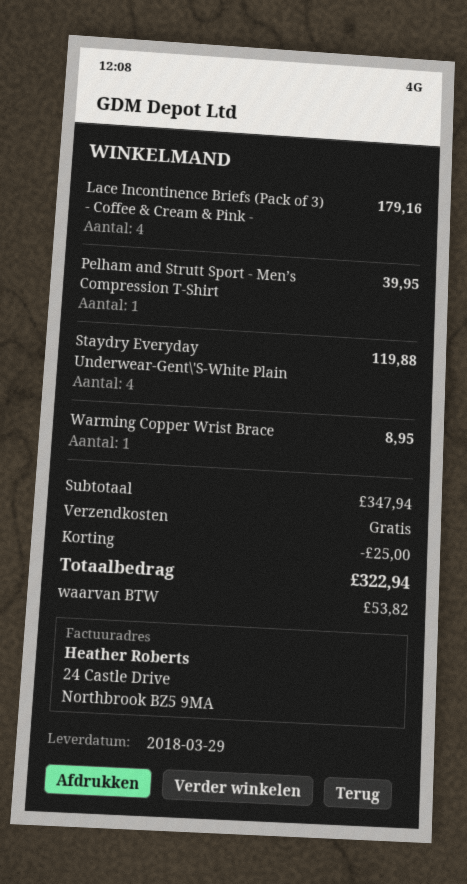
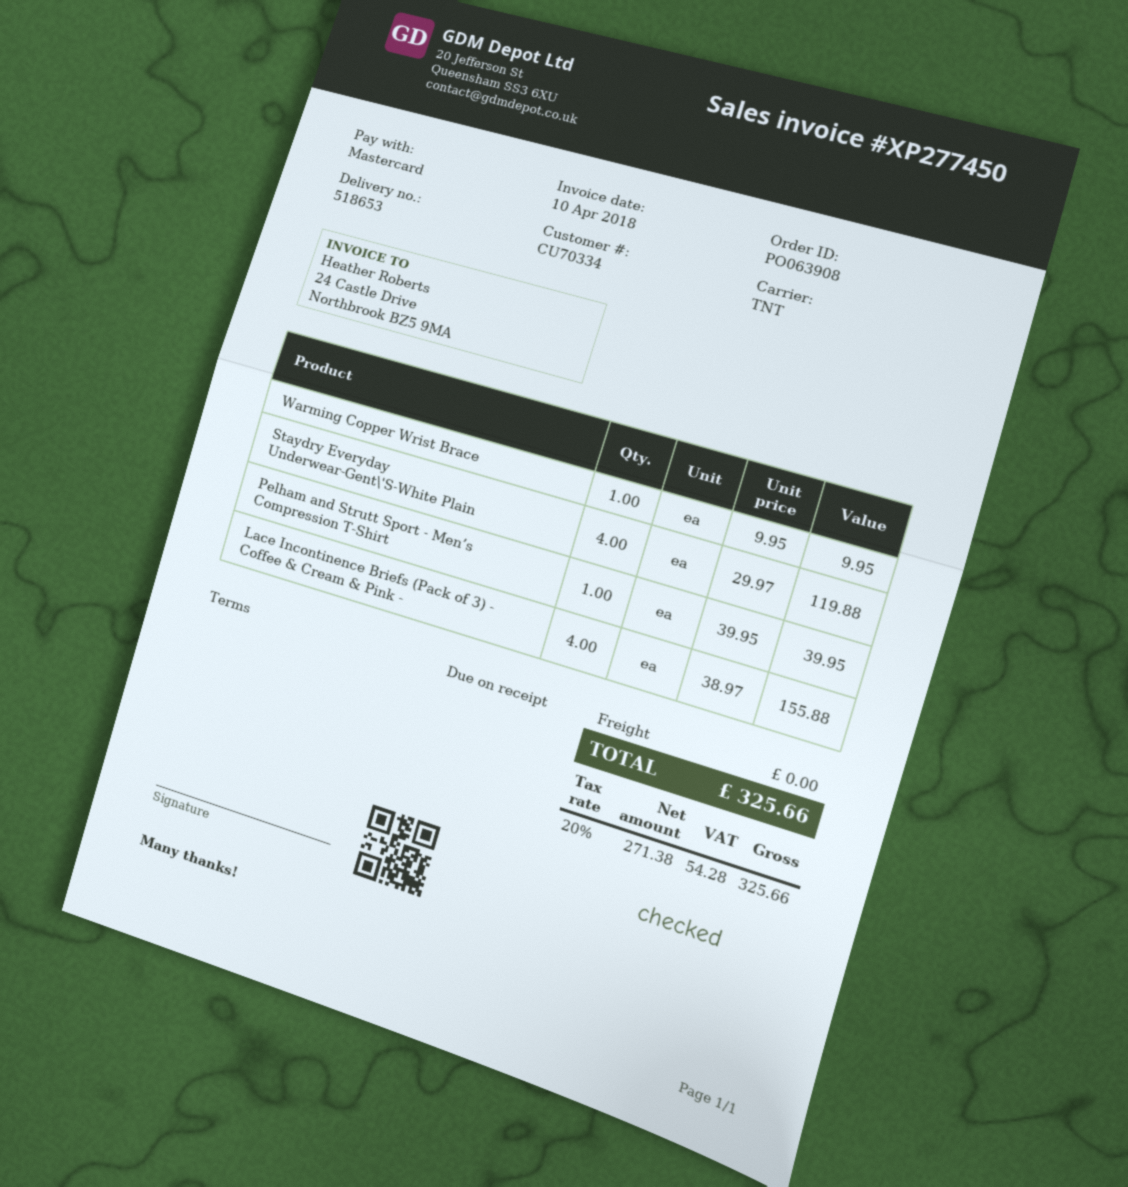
Lace Incontinence Briefs (Pack of 3) - Coffee & Cream & Pink -: 4 for 179.16 -> 4 for 155.88
Warming Copper Wrist Brace: 1 for 8.95 -> 1 for 9.95
discount: 25.00 -> none
tax: 53.82 -> 54.28
total: 322.94 -> 325.66

